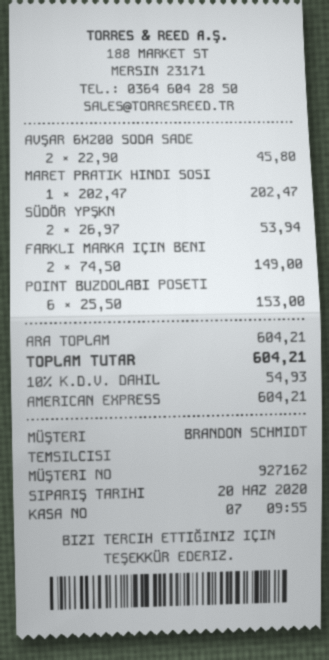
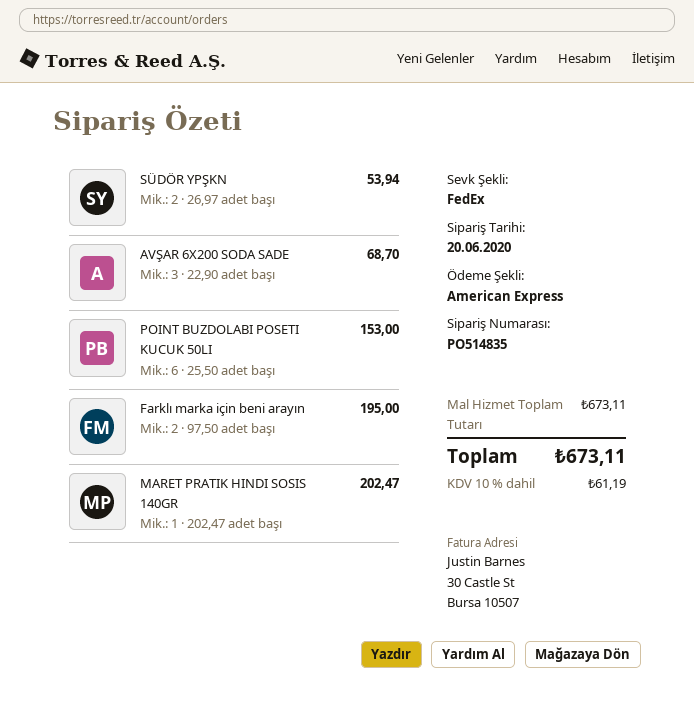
AVŞAR 6X200 SODA SADE: 2 x 22.90 = 45.80 -> 3 x 22.90 = 68.70
FARKLI MARKA IÇIN BENI: 2 x 74.50 = 149.00 -> 2 x 97.50 = 195.00
subtotal: 604.21 -> 673.11
tax: 10% = 54.93 -> 10% = 61.19
total: 604.21 -> 673.11

